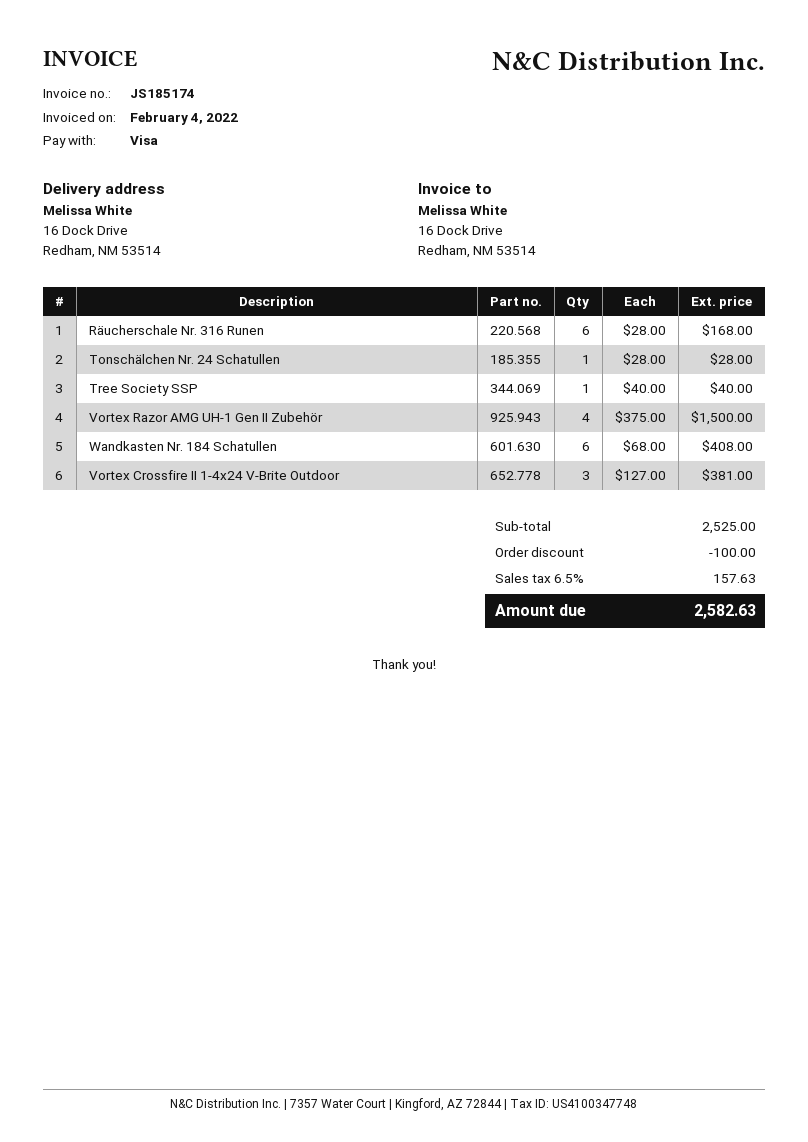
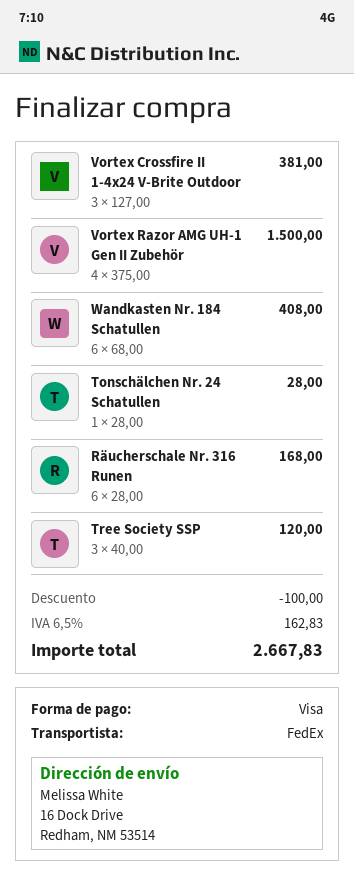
Tree Society SSP: 1 x 40.00 = 40.00 -> 3 x 40.00 = 120.00
tax: 6.5% = 157.63 -> 6.5% = 162.83
total: 2582.63 -> 2667.83

